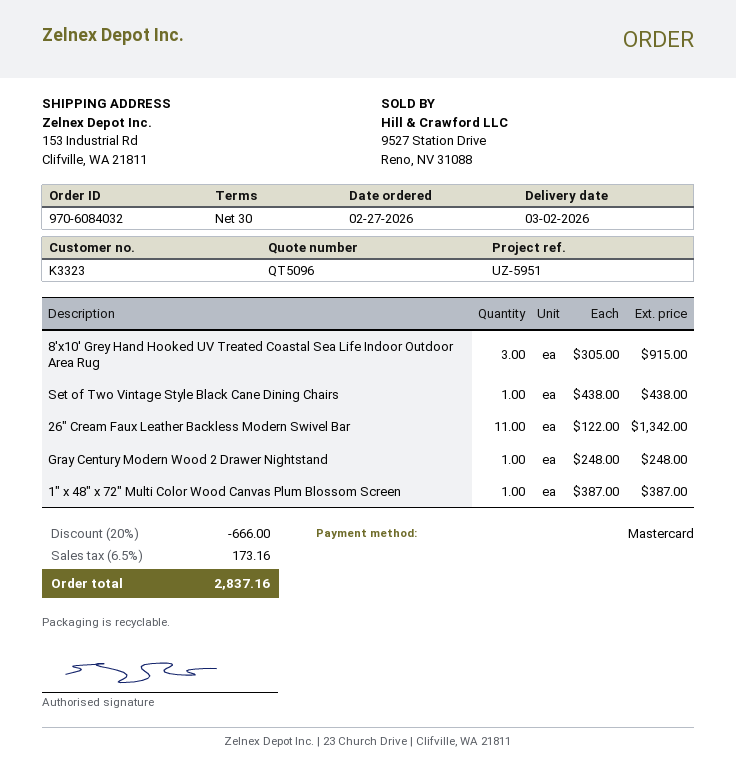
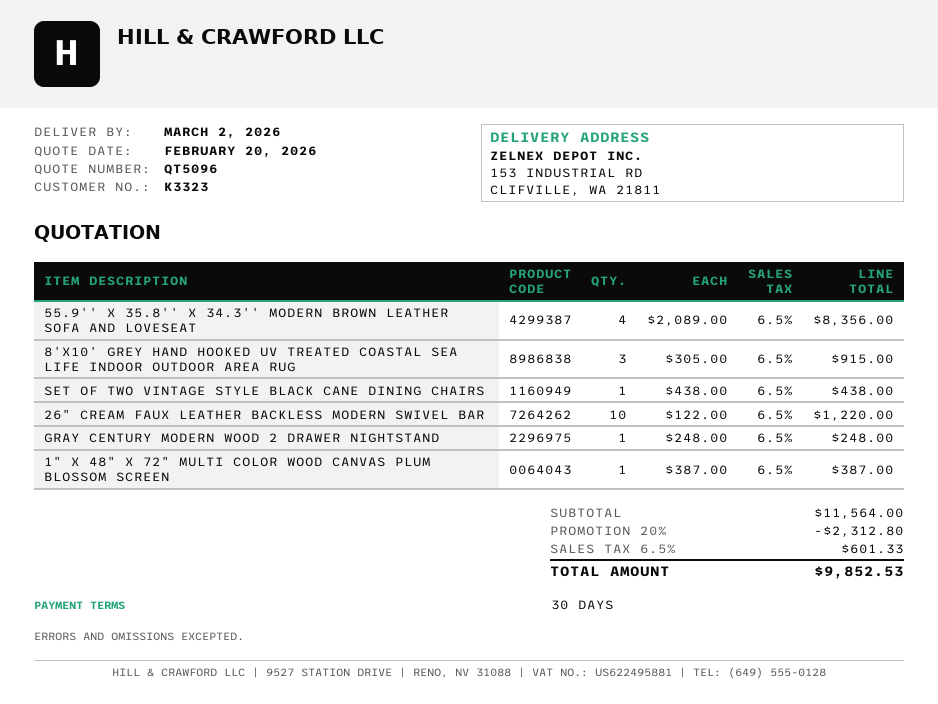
26" Cream Faux Leather Backless Modern Swivel Bar: 11 x 122.00 = 1342.00 -> 10 x 122.00 = 1220.00
55.9'' X 35.8'' X 34.3'' MODERN BROWN LEATHER SOFA AND LOVESEAT: none -> 4 x 2089.00 = 8356.00
discount: 20% = 666.00 -> 20% = 2312.80
tax: 6.5% = 173.16 -> 6.5% = 601.33
total: 2837.16 -> 9852.53

